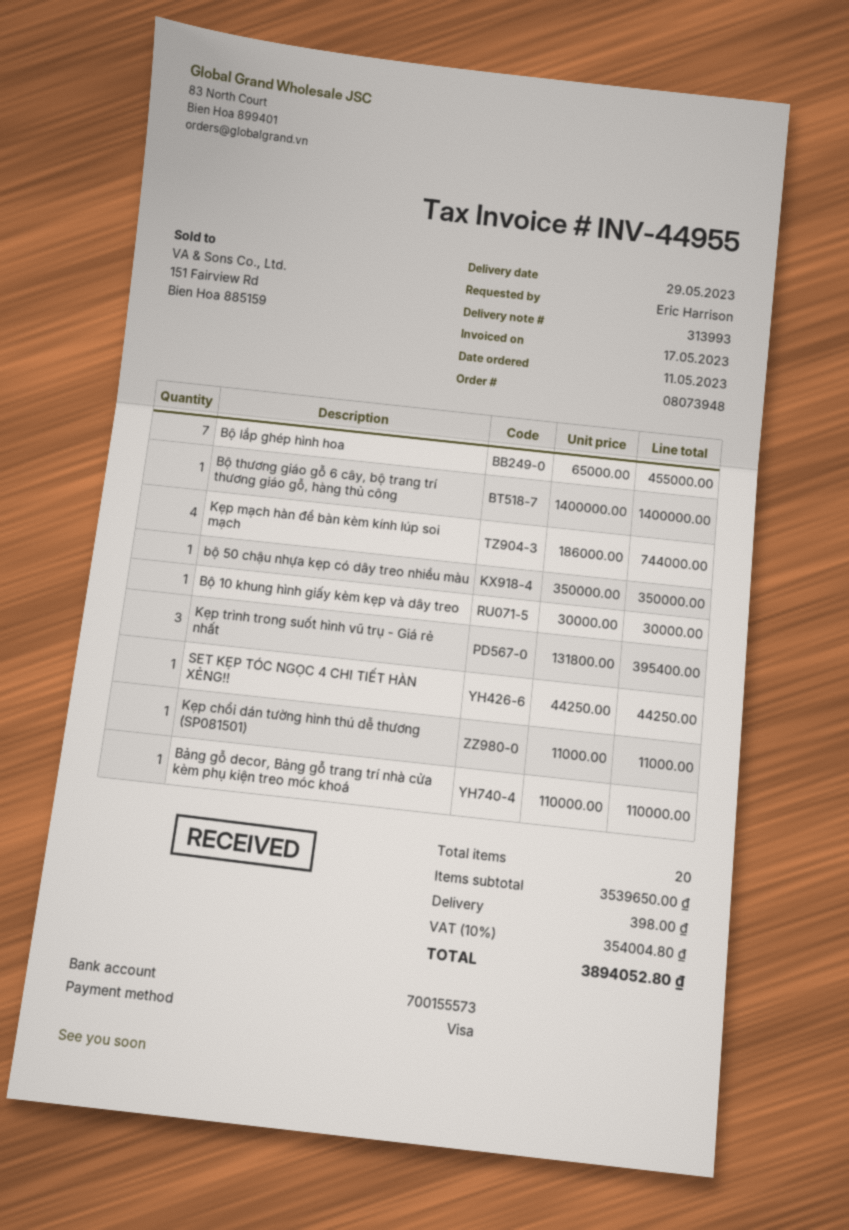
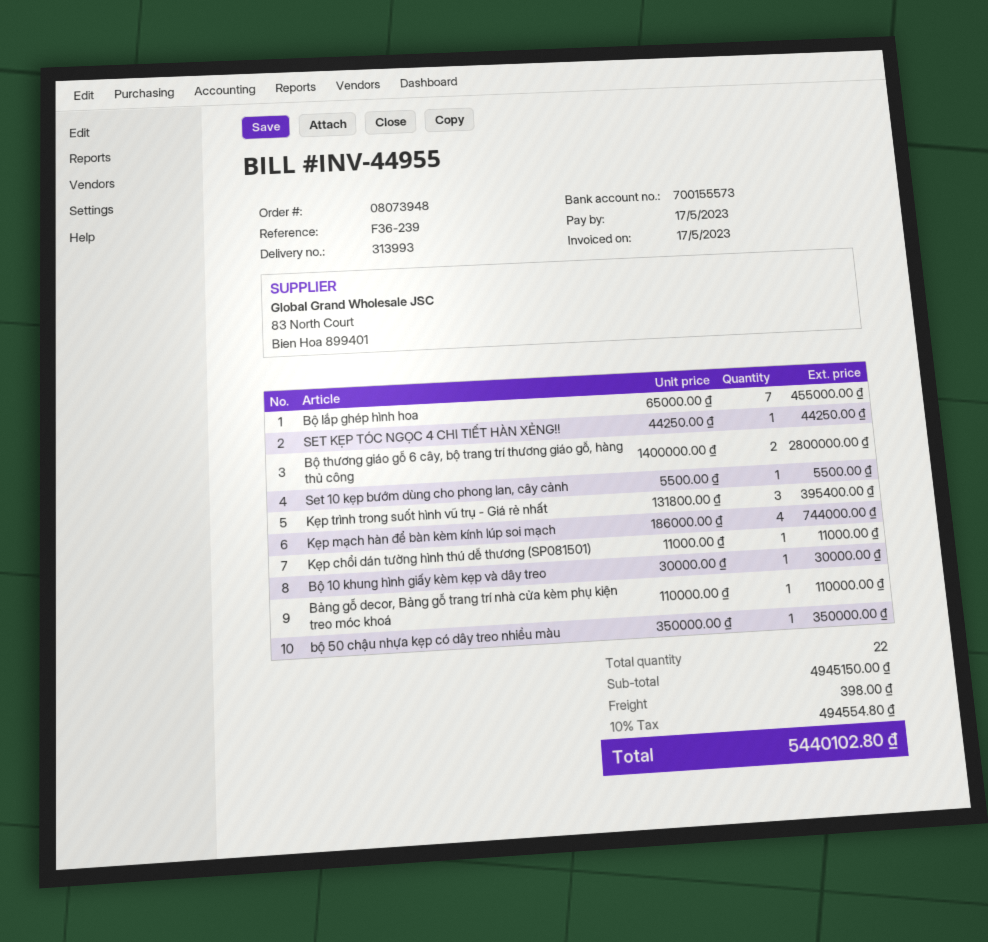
Bộ thương giáo gỗ 6 cây, bộ trang trí thương giáo gỗ, hàng thủ công: 1 x 1400000.00 = 1400000.00 -> 2 x 1400000.00 = 2800000.00
Set 10 kẹp bướm dùng cho phong lan, cây cảnh: none -> 1 x 5500.00 = 5500.00
total quantity: 20 -> 22
subtotal: 3539650.00 -> 4945150.00
tax: 10% = 354004.80 -> 10% = 494554.80
total: 3894052.80 -> 5440102.80

